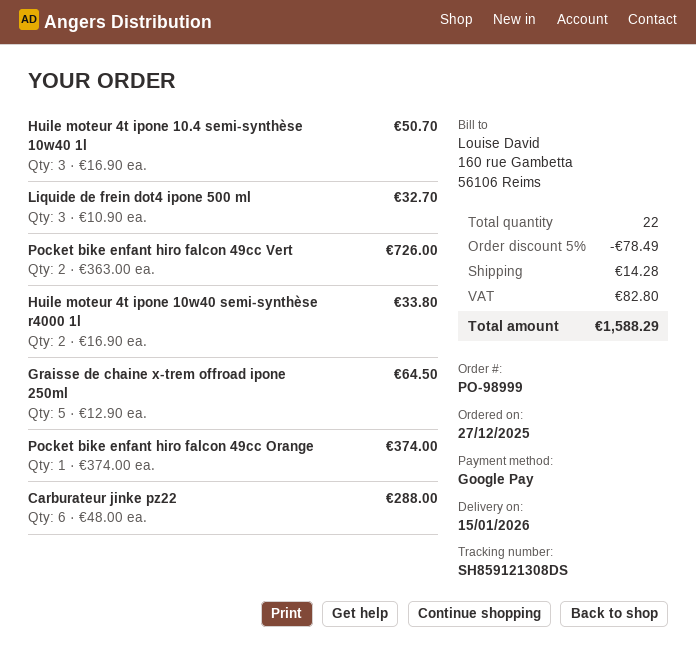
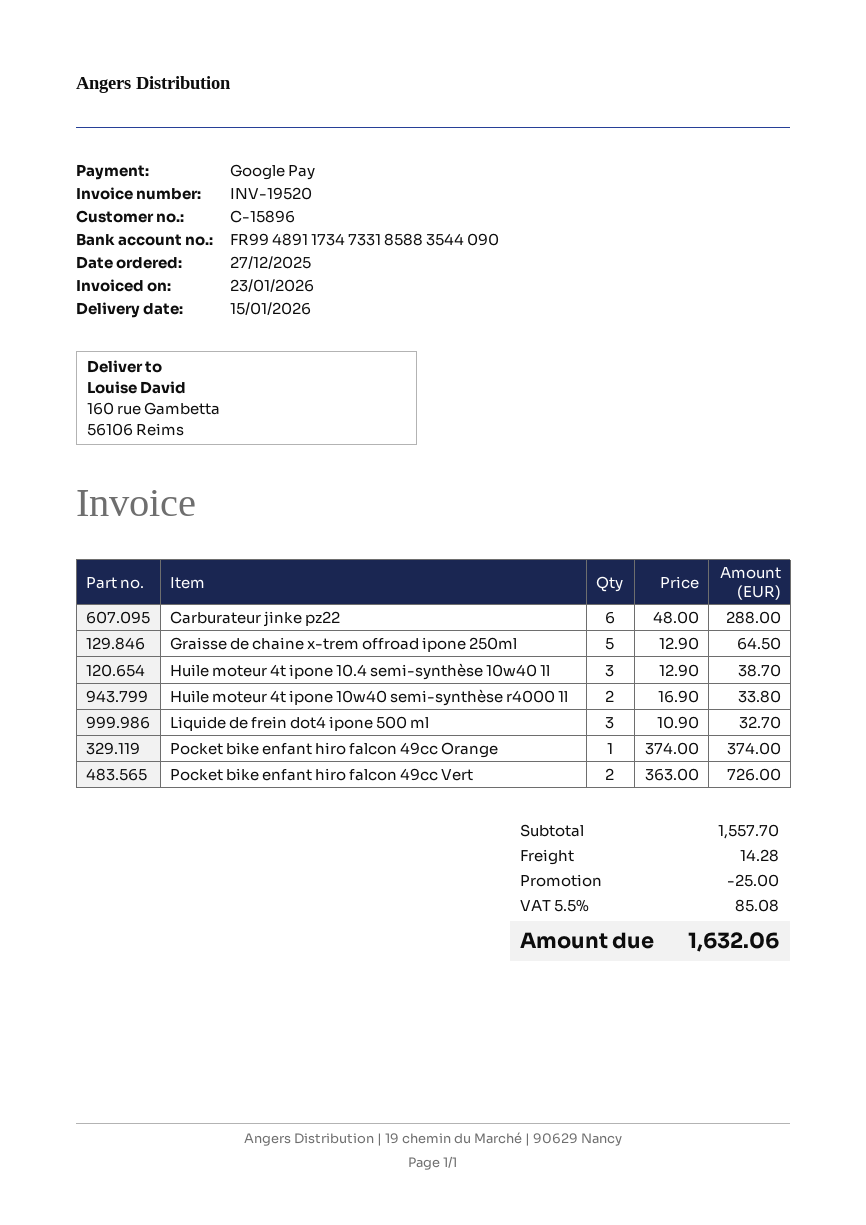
Huile moteur 4t ipone 10.4 semi-synthèse 10w40 1l: 3 x 16.90 = 50.70 -> 3 x 12.90 = 38.70
discount: 78.49 -> 25.00
tax: 82.80 -> 85.08
total: 1588.29 -> 1632.06

